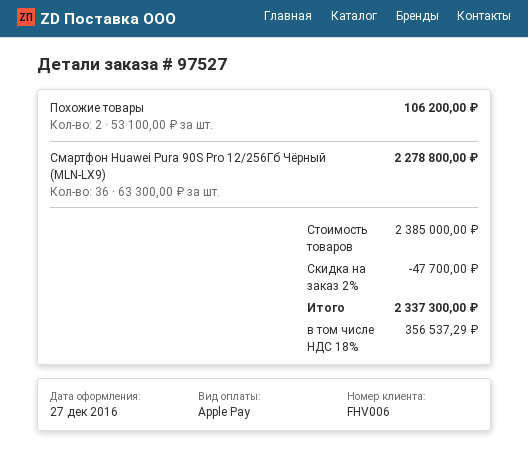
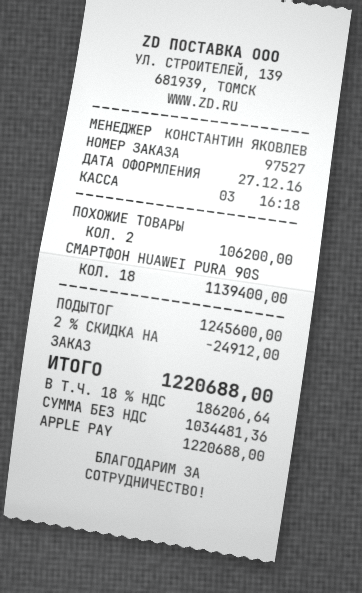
Смартфон Huawei Pura 90S Pro 12/256Гб Чёрный (MLN-LX9): 36 for 2278800.00 -> 18 for 1139400.00
subtotal: 2385000.00 -> 1245600.00
discount: 2% = 47700.00 -> 2% = 24912.00
tax: 18% = 356537.29 -> 18% = 186206.64
total: 2337300.00 -> 1220688.00

